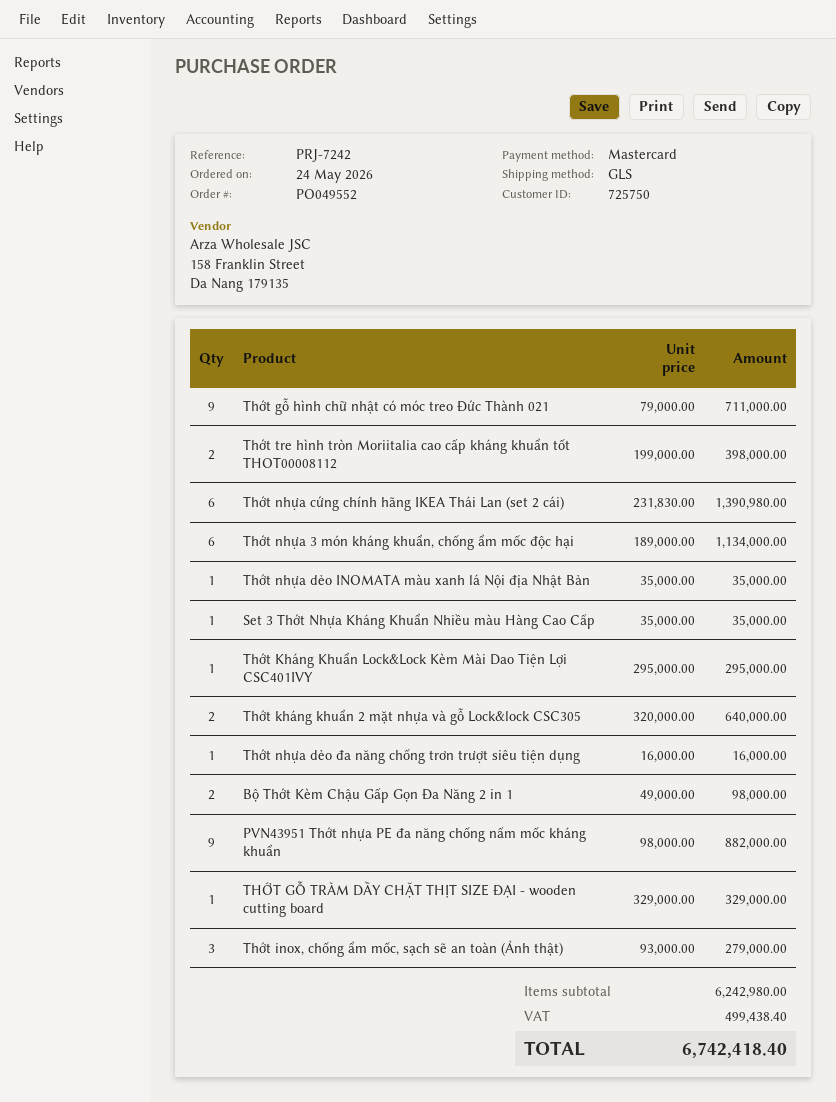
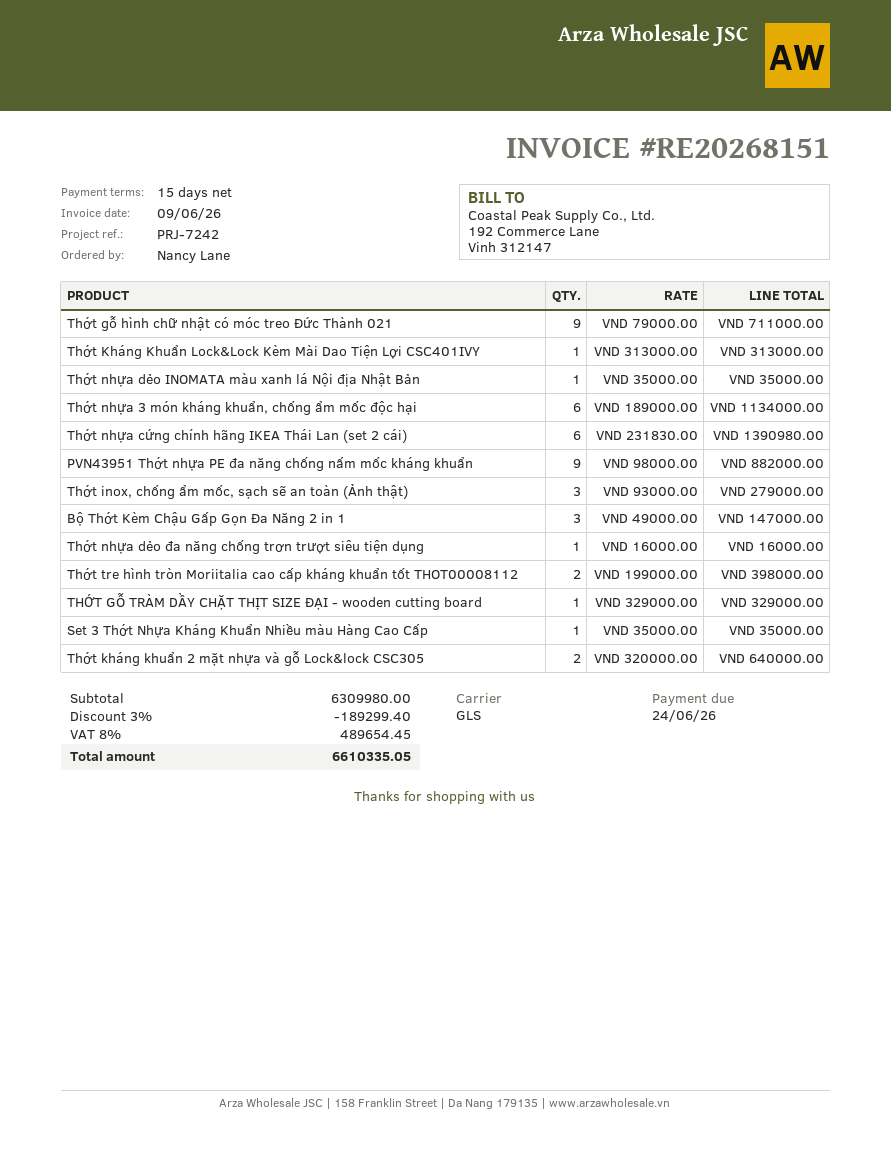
Thớt Kháng Khuẩn Lock&Lock Kèm Mài Dao Tiện Lợi CSC401IVY: 1 x 295000.00 = 295000.00 -> 1 x 313000.00 = 313000.00
Bộ Thớt Kèm Chậu Gấp Gọn Đa Năng 2 in 1: 2 x 49000.00 = 98000.00 -> 3 x 49000.00 = 147000.00
subtotal: 6242980.00 -> 6309980.00
discount: none -> 3% = 189299.40
tax: 499438.40 -> 489654.45
total: 6742418.40 -> 6610335.05

